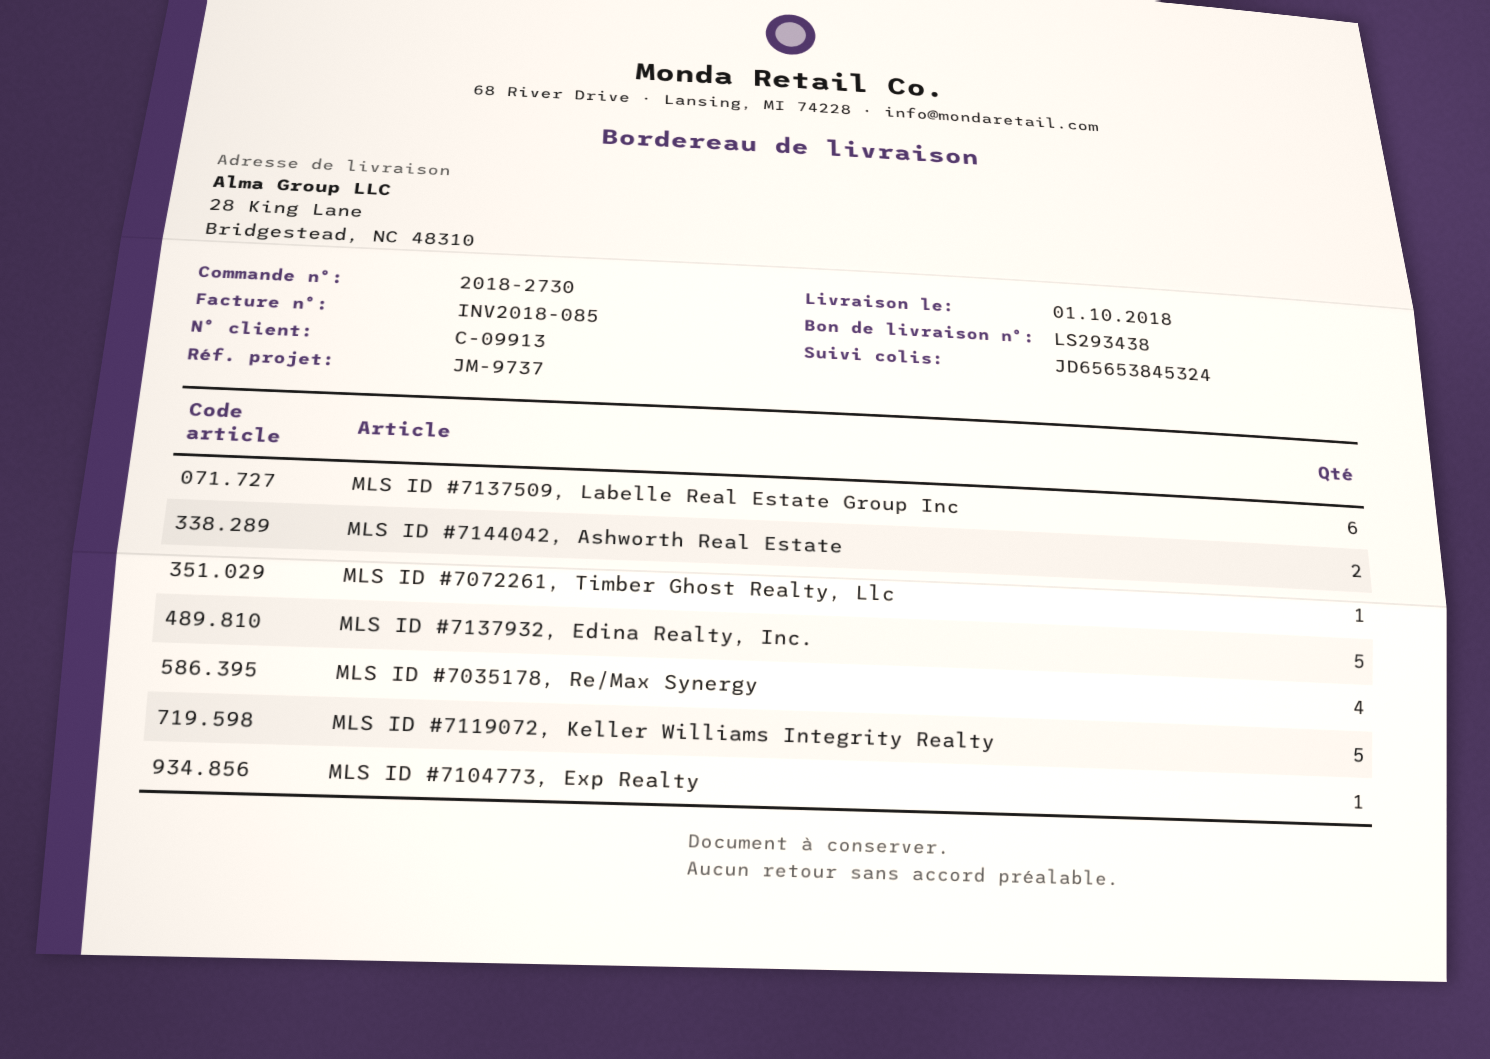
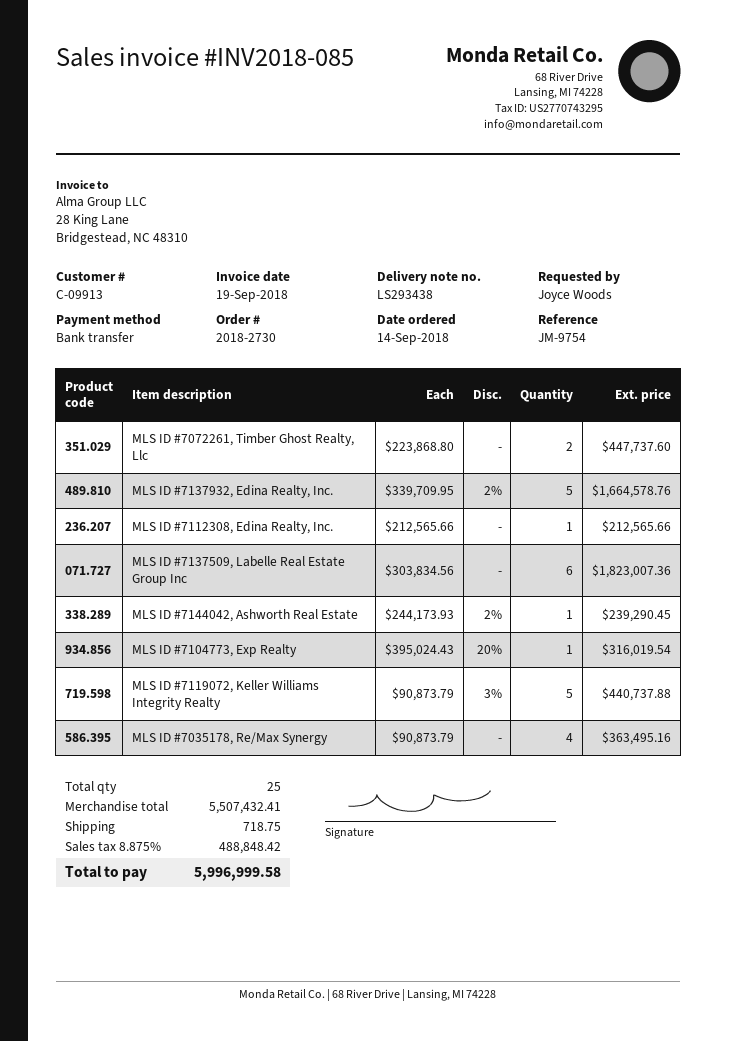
reference: JM-9737 -> JM-9754
MLS ID #7144042, Ashworth Real Estate: 2 -> 1
MLS ID #7072261, Timber Ghost Realty, Llc: 1 -> 2
MLS ID #7112308, Edina Realty, Inc.: none -> 1

